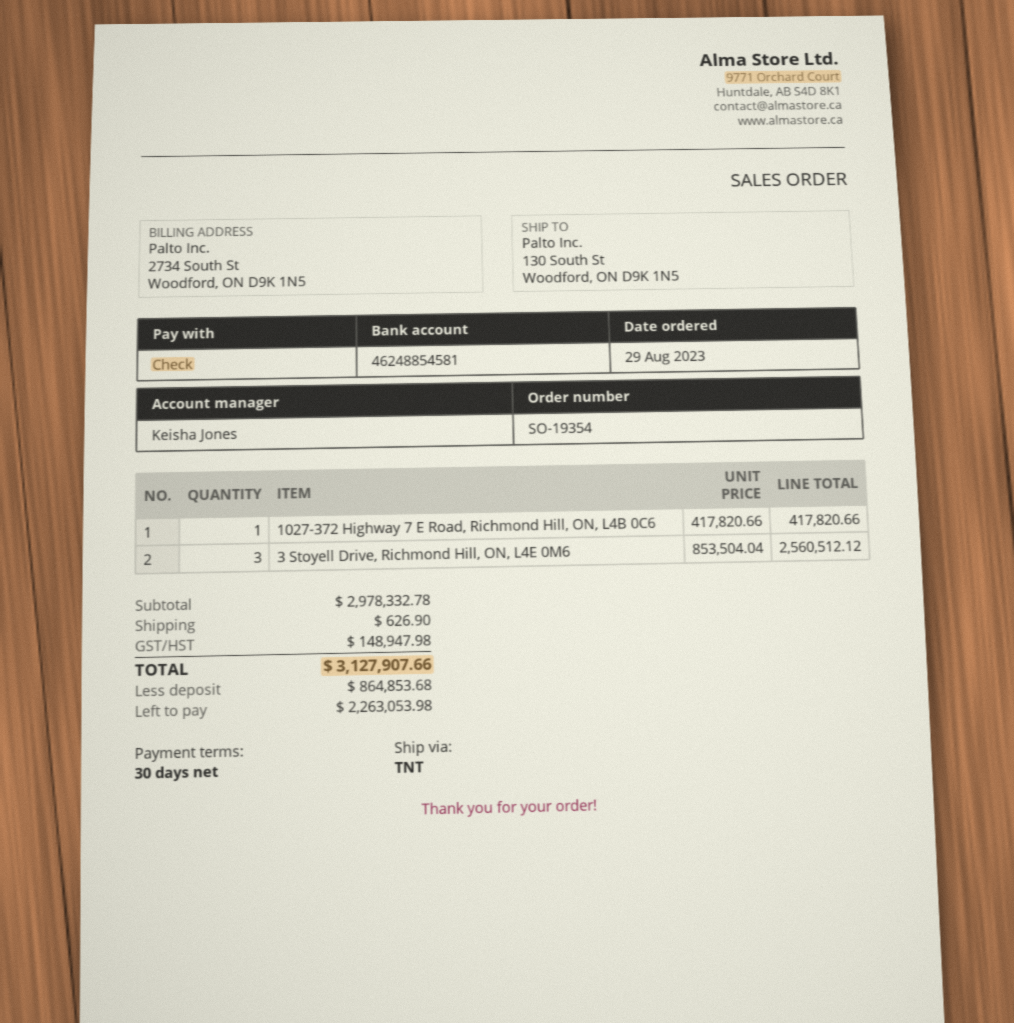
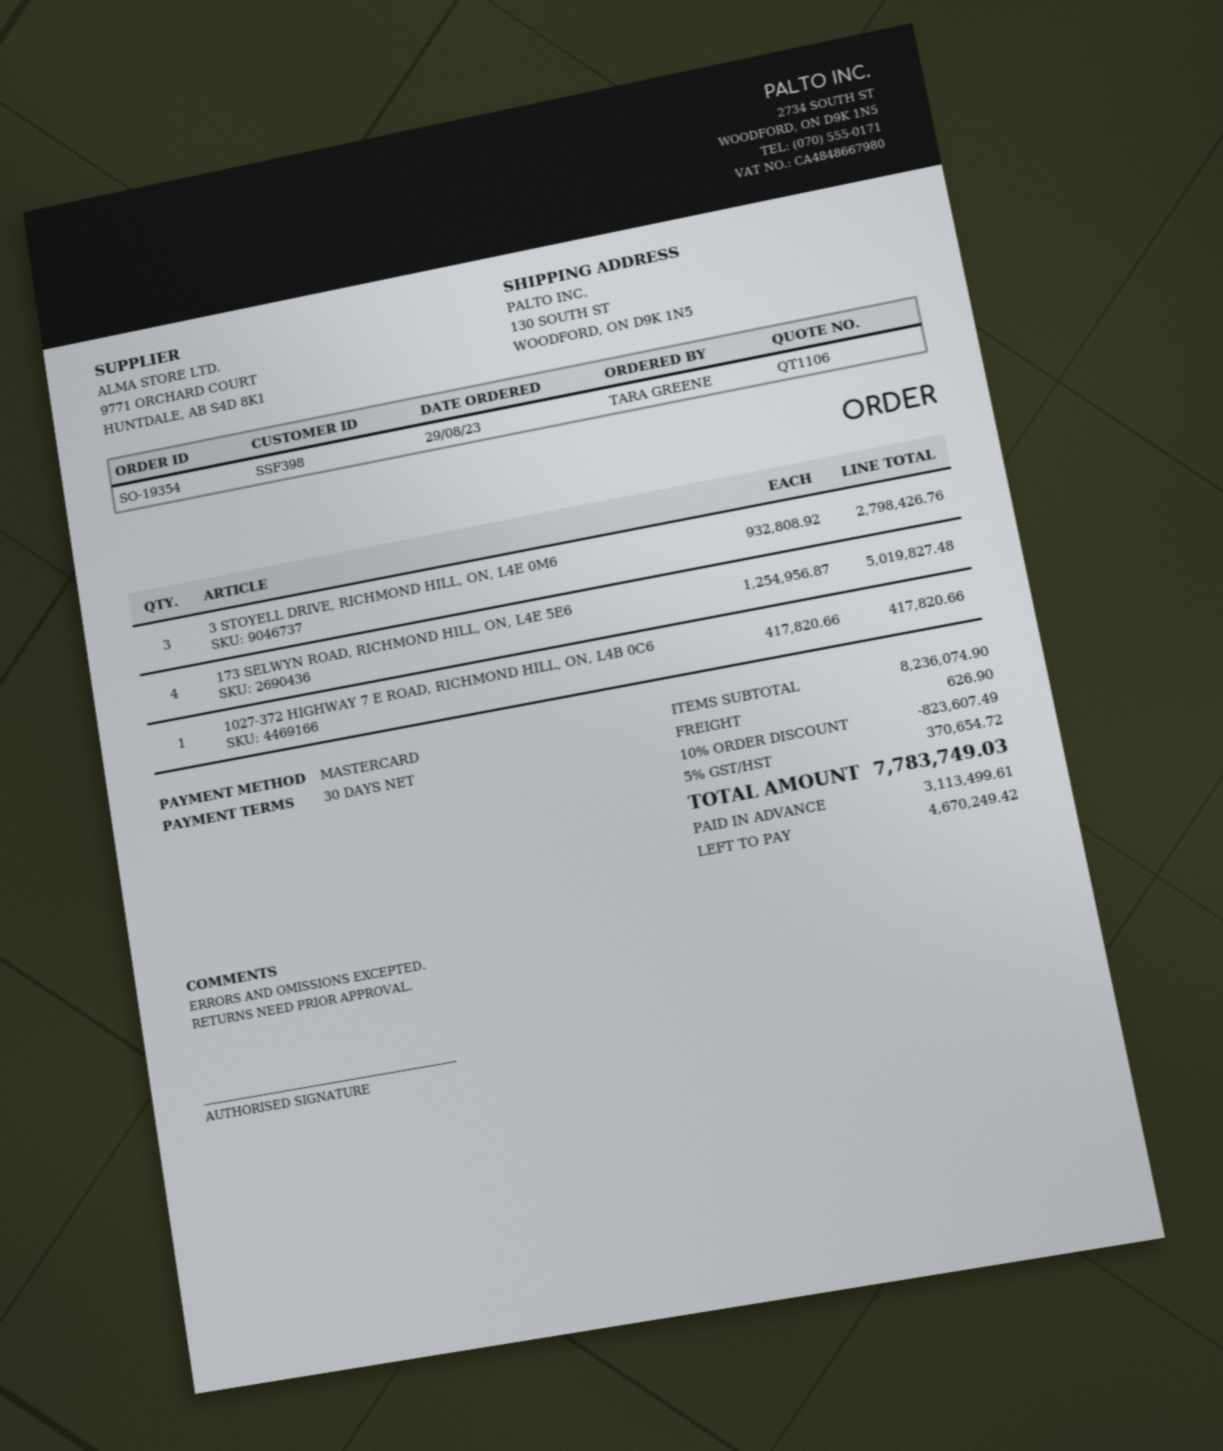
payment method: cheque -> Mastercard
3 Stoyell Drive, Richmond Hill, ON, L4E 0M6: 3 x 853504.04 = 2560512.12 -> 3 x 932808.92 = 2798426.76
173 SELWYN ROAD, RICHMOND HILL, ON, L4E 5E6: none -> 4 x 1254956.87 = 5019827.48
subtotal: 2978332.78 -> 8236074.90
discount: none -> 10% = 823607.49
tax: 148947.98 -> 370654.72
total: 3127907.66 -> 7783749.03
deposit: 864853.68 -> 3113499.61
balance: 2263053.98 -> 4670249.42

